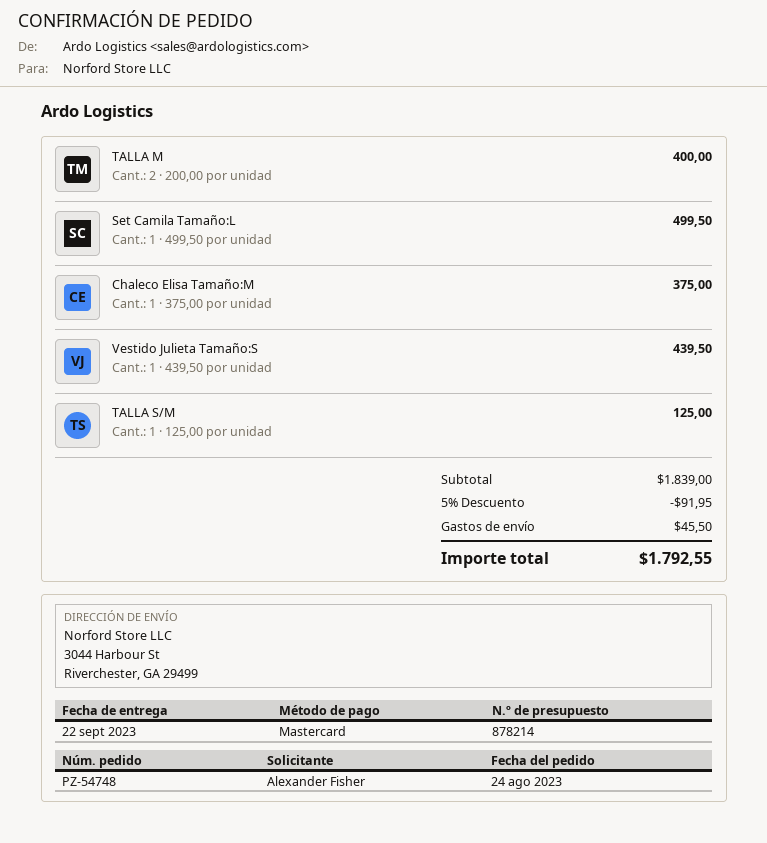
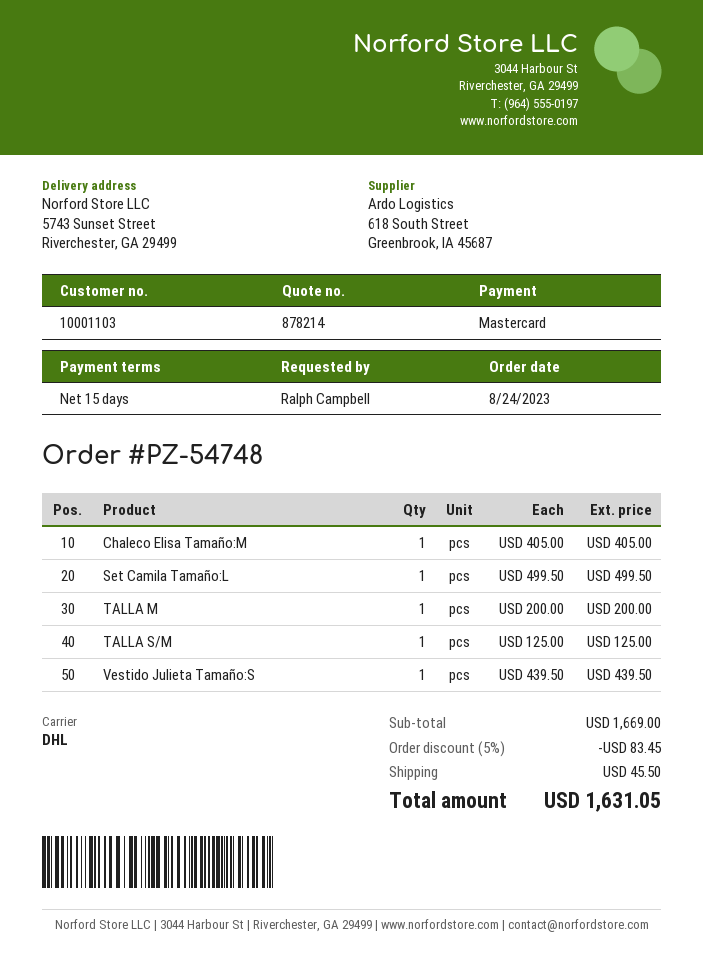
ordered by: Alexander Fisher -> Ralph Campbell
ship to: 3044 Harbour St, Riverchester, GA 29499 -> 5743 Sunset Street, Riverchester, GA 29499
TALLA M: 2 x 200.00 = 400.00 -> 1 x 200.00 = 200.00
Chaleco Elisa Tamaño:M: 1 x 375.00 = 375.00 -> 1 x 405.00 = 405.00
subtotal: 1839.00 -> 1669.00
discount: 5% = 91.95 -> 5% = 83.45
total: 1792.55 -> 1631.05

